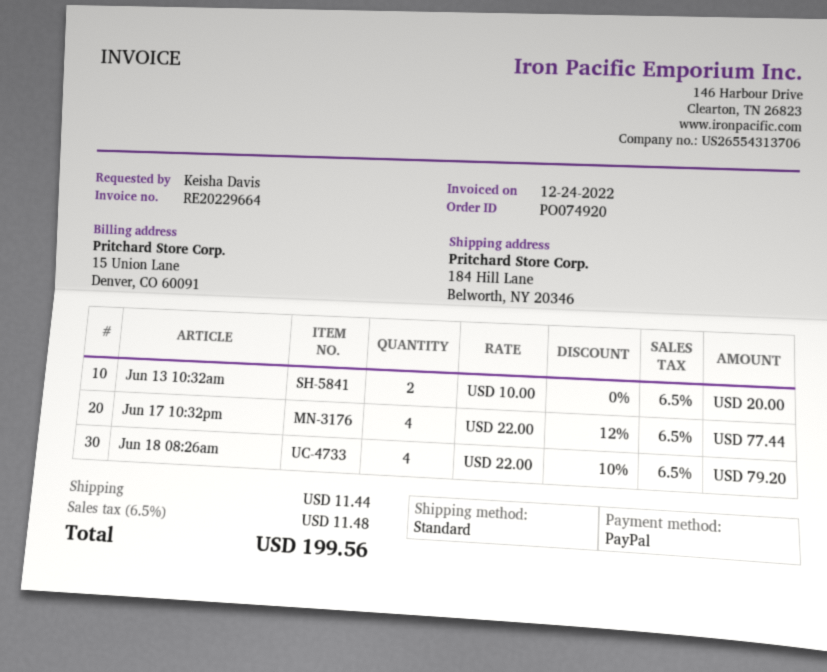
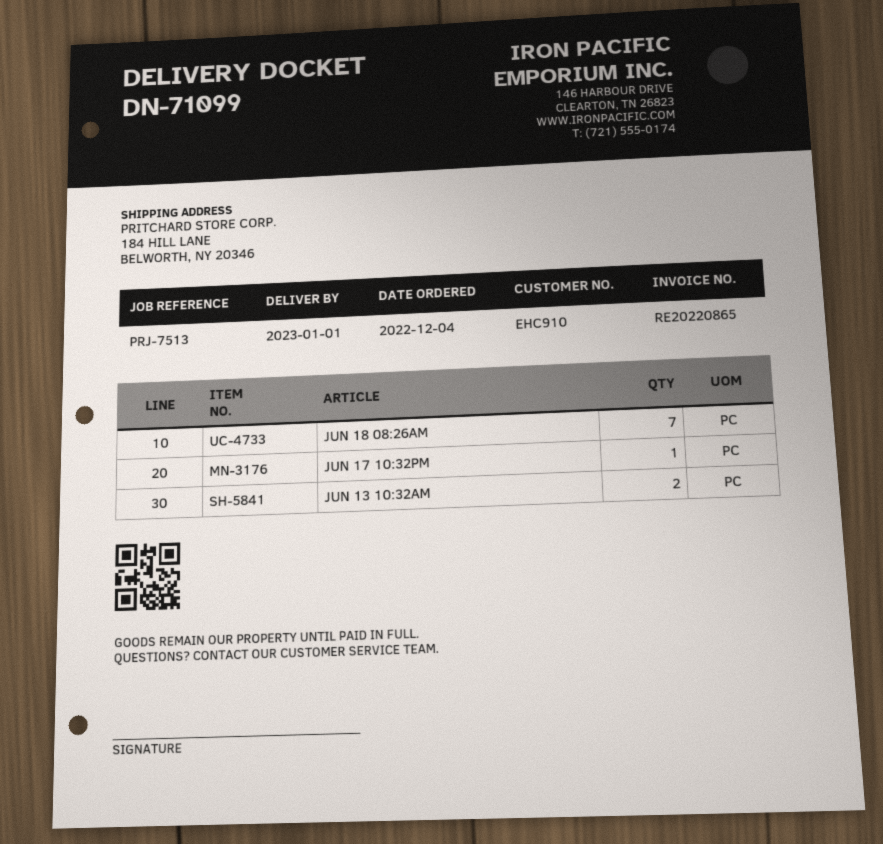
invoice number: RE20229664 -> RE20220865
Jun 17 10:32pm: 4 -> 1
Jun 18 08:26am: 4 -> 7

